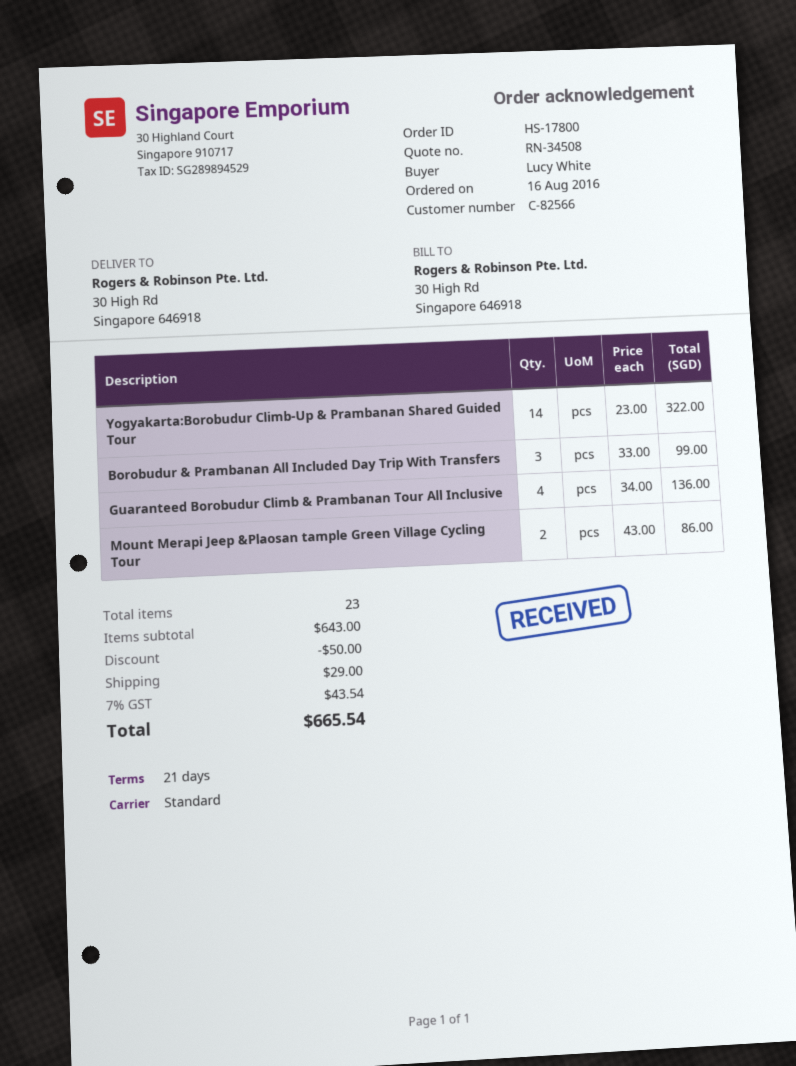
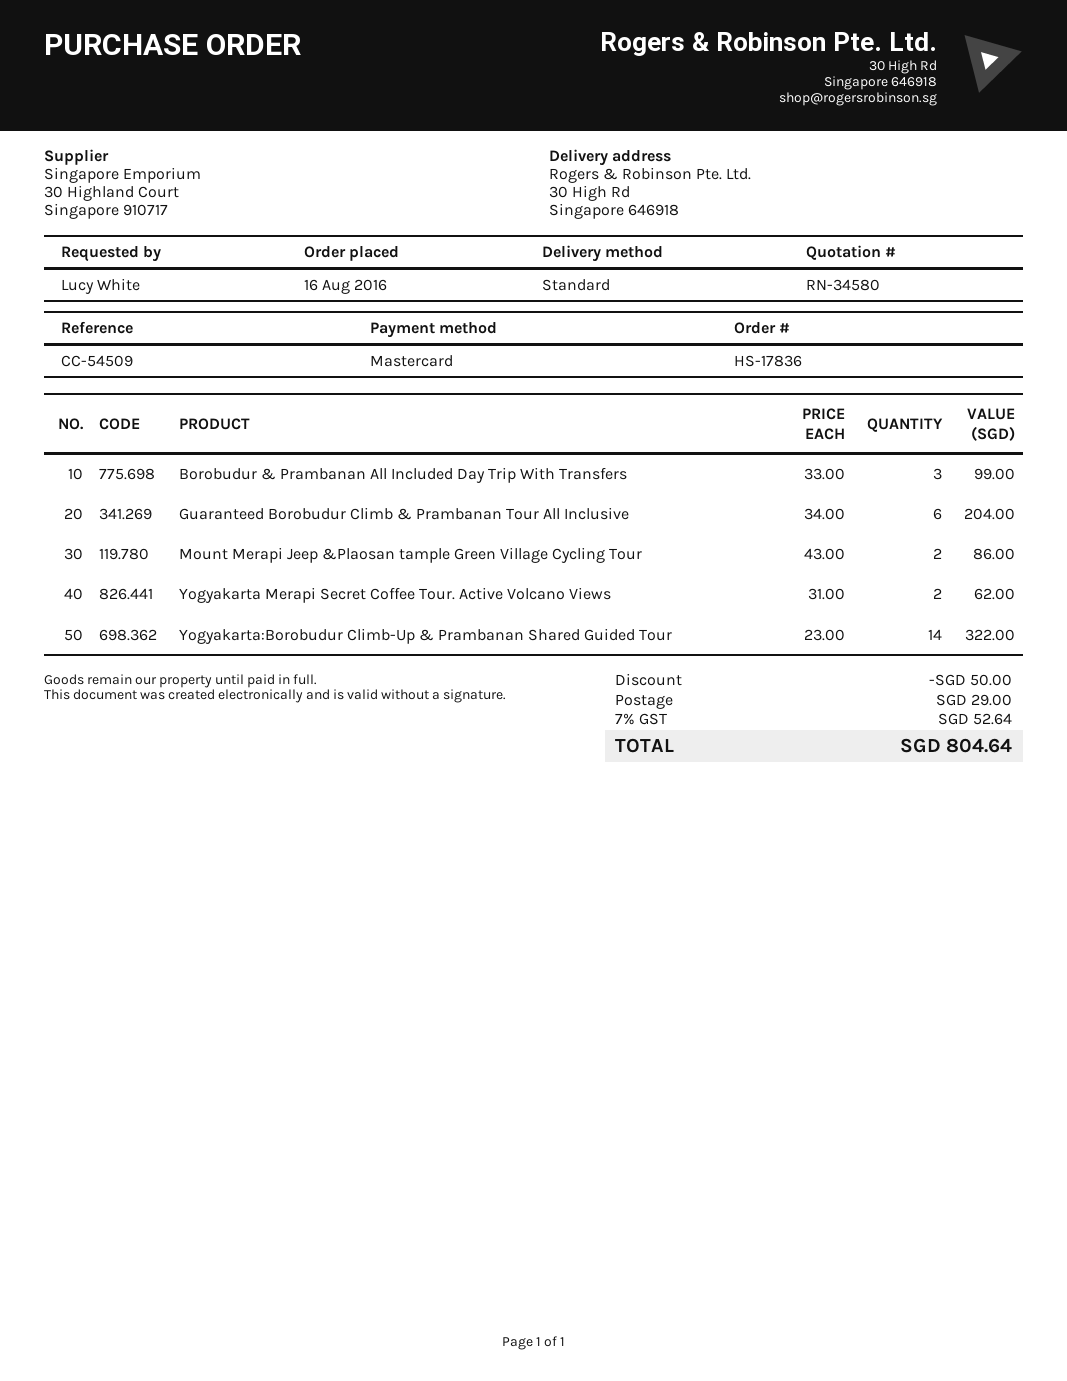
quote number: RN-34508 -> RN-34580
order number: HS-17800 -> HS-17836
Guaranteed Borobudur Climb & Prambanan Tour All Inclusive: 4 x 34.00 = 136.00 -> 6 x 34.00 = 204.00
Yogyakarta Merapi Secret Coffee Tour. Active Volcano Views: none -> 2 x 31.00 = 62.00
tax: 7% = 43.54 -> 7% = 52.64
total: 665.54 -> 804.64

